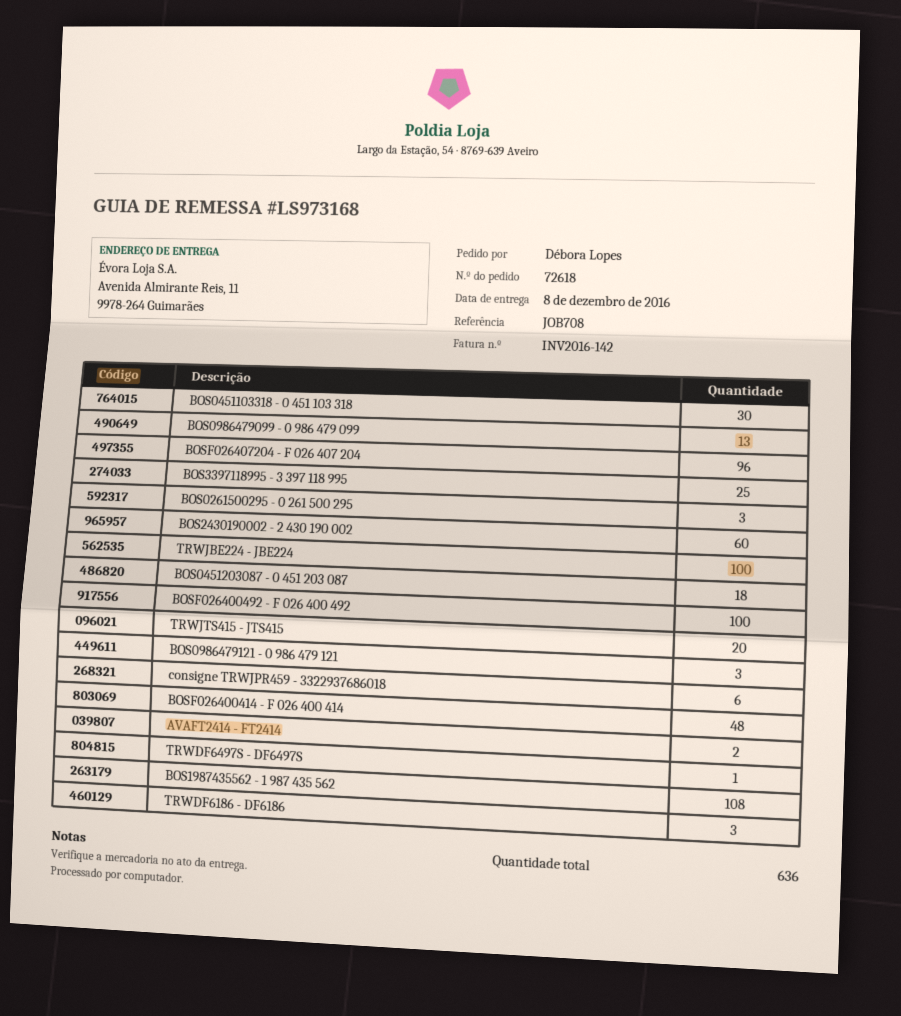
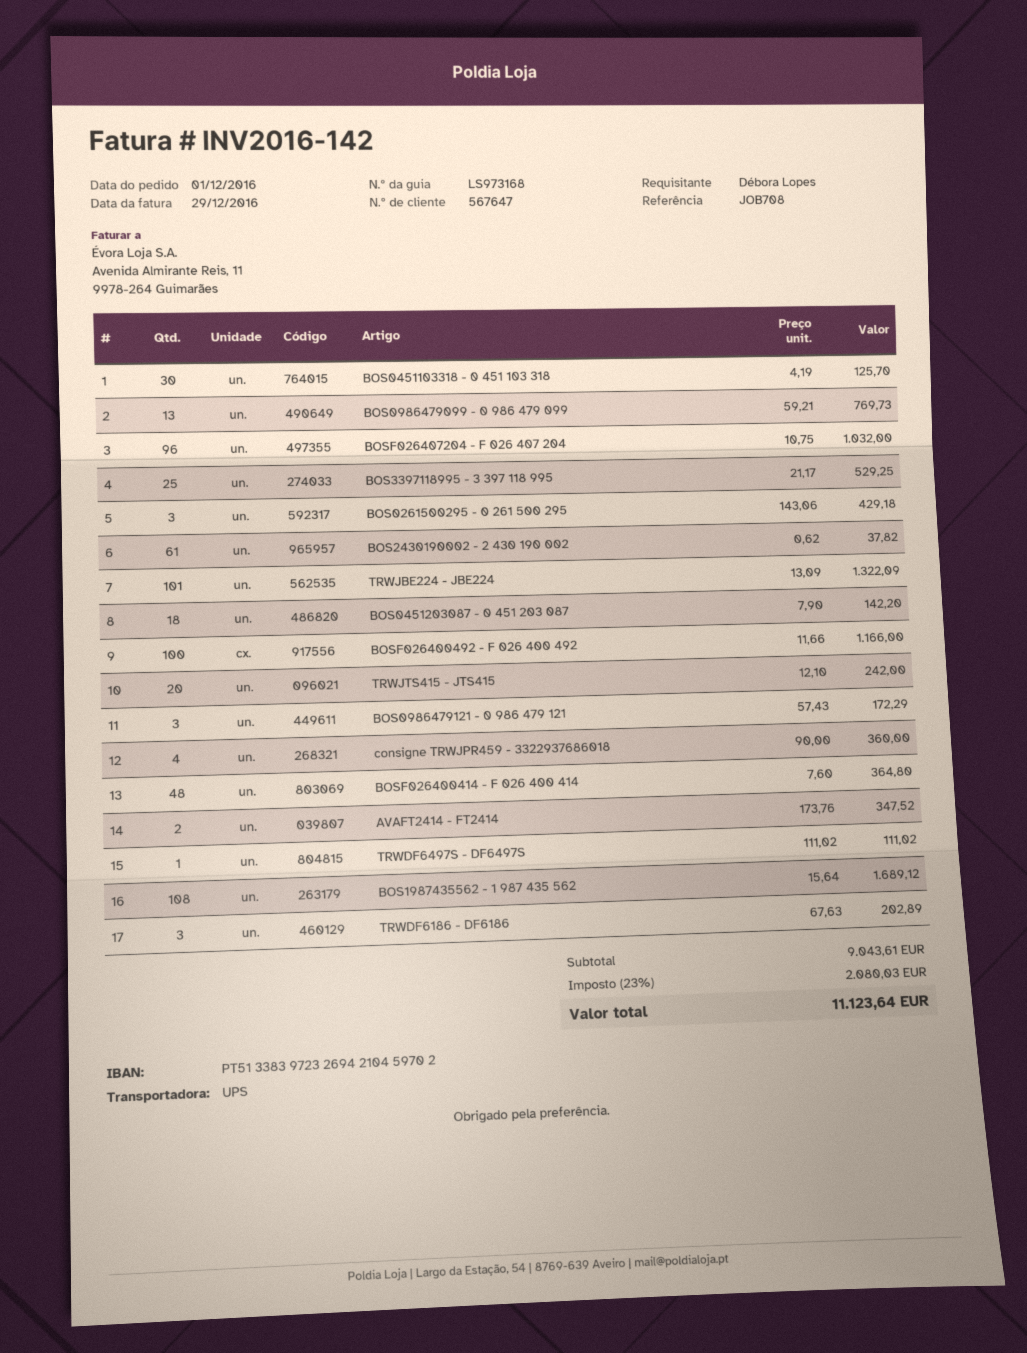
BOS2430190002 - 2 430 190 002: 60 -> 61
TRWJBE224 - JBE224: 100 -> 101
consigne TRWJPR459 - 3322937686018: 6 -> 4

